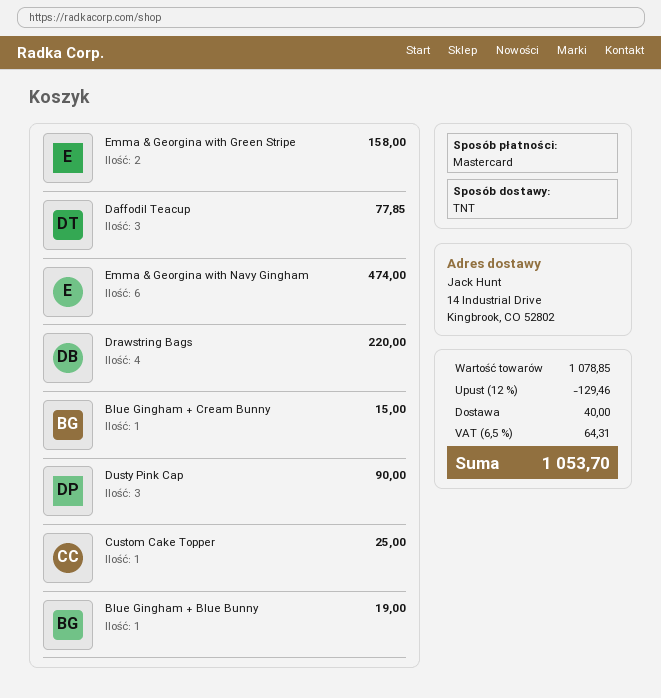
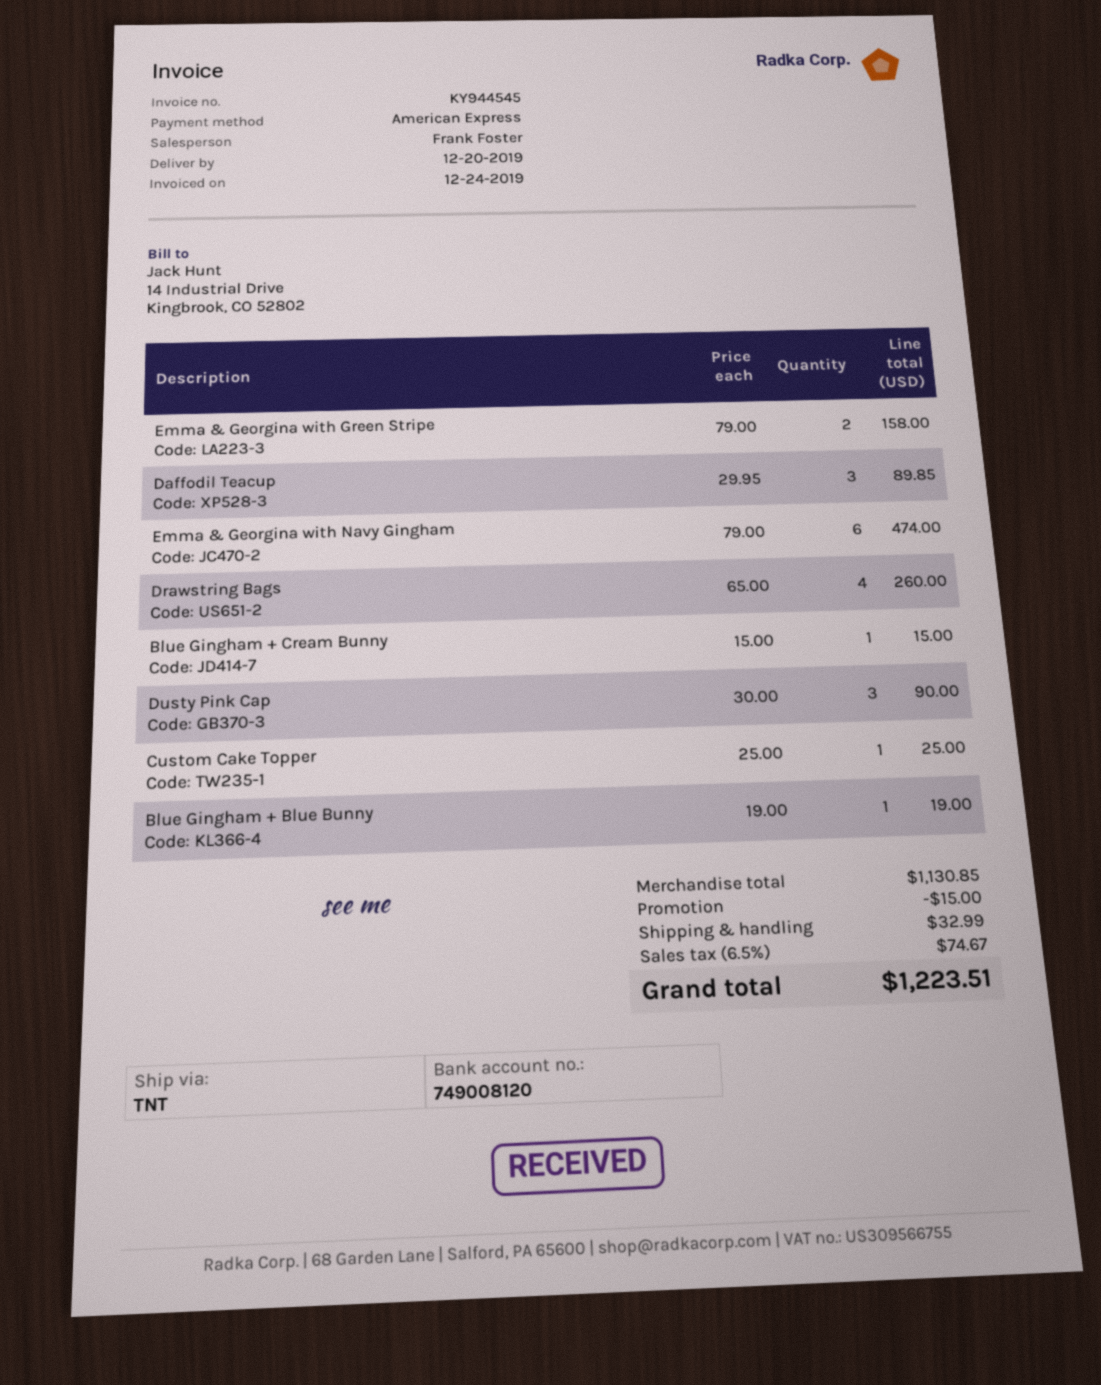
payment method: Mastercard -> American Express
Daffodil Teacup: 3 for 77.85 -> 3 for 89.85
Drawstring Bags: 4 for 220.00 -> 4 for 260.00
subtotal: 1078.85 -> 1130.85
discount: 129.46 -> 15.00
shipping: 40.00 -> 32.99
tax: 6.5% = 64.31 -> 6.5% = 74.67
total: 1053.70 -> 1223.51

